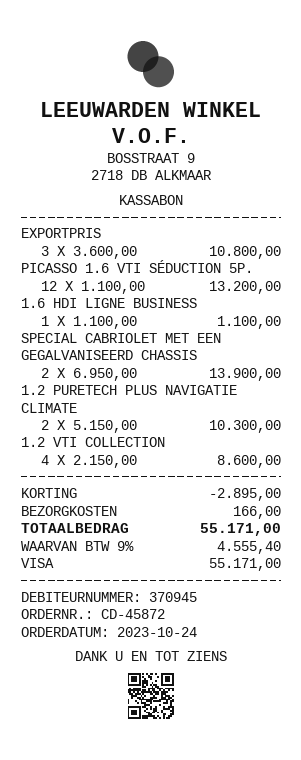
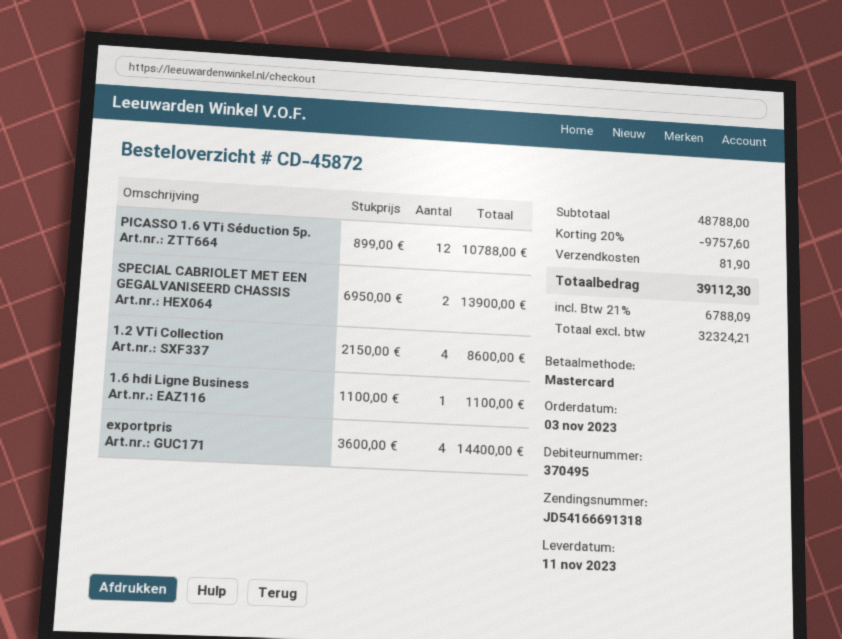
order date: 2023-10-24 -> 2023-11-03
customer number: 370945 -> 370495
payment method: Visa -> Mastercard
EXPORTPRIS: 3 x 3600.00 = 10800.00 -> 4 x 3600.00 = 14400.00
PICASSO 1.6 VTI SÉDUCTION 5P.: 12 x 1100.00 = 13200.00 -> 12 x 899.00 = 10788.00
1.2 PURETECH PLUS NAVIGATIE CLIMATE: 2 x 5150.00 = 10300.00 -> none
discount: 2895.00 -> 9757.60
shipping: 166.00 -> 81.90
tax: 9% = 4555.40 -> 21% = 6788.09
total: 55171.00 -> 39112.30

